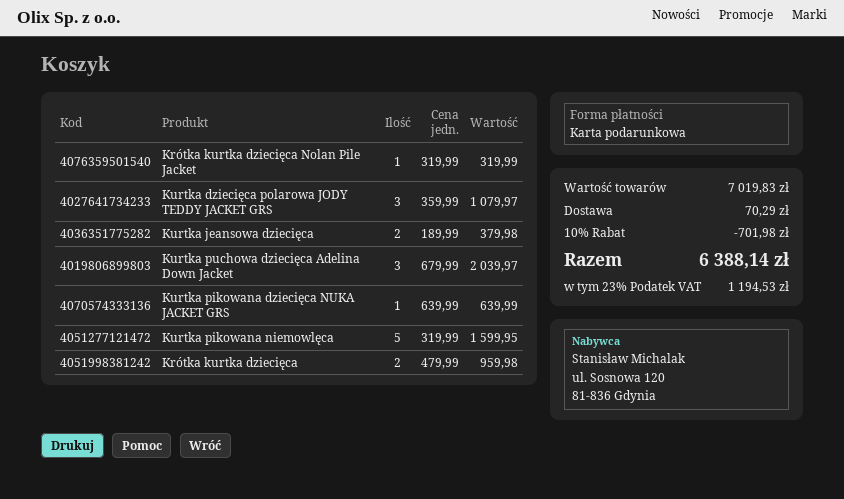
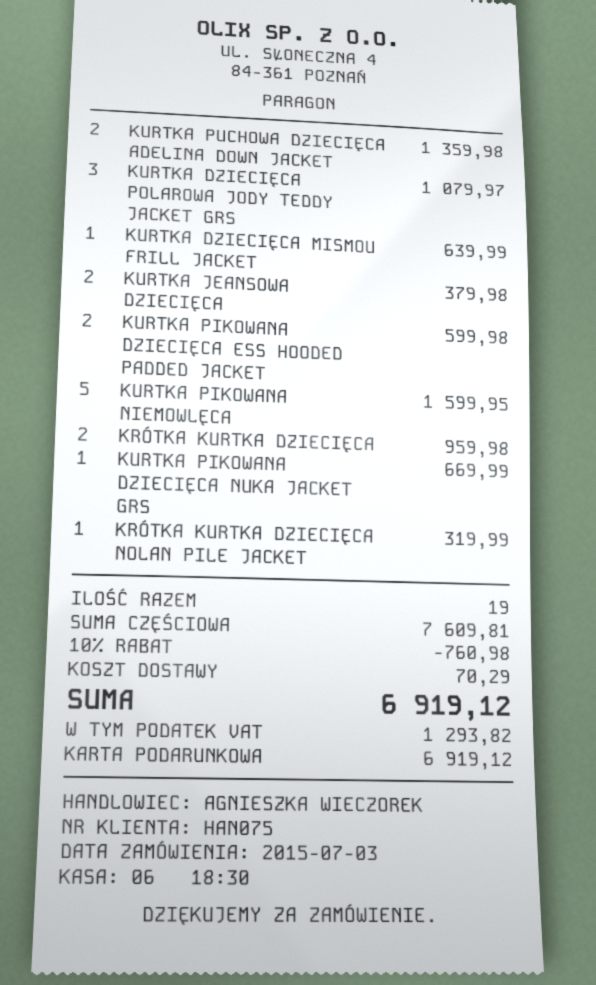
Kurtka puchowa dziecięca Adelina Down Jacket: 3 for 2039.97 -> 2 for 1359.98
Kurtka pikowana dziecięca NUKA JACKET GRS: 1 for 639.99 -> 1 for 669.99
KURTKA DZIECIĘCA MISMOU FRILL JACKET: none -> 1 for 639.99
KURTKA PIKOWANA DZIECIĘCA ESS HOODED PADDED JACKET: none -> 2 for 599.98
subtotal: 7019.83 -> 7609.81
discount: 10% = 701.98 -> 10% = 760.98
tax: 1194.53 -> 1293.82
total: 6388.14 -> 6919.12

